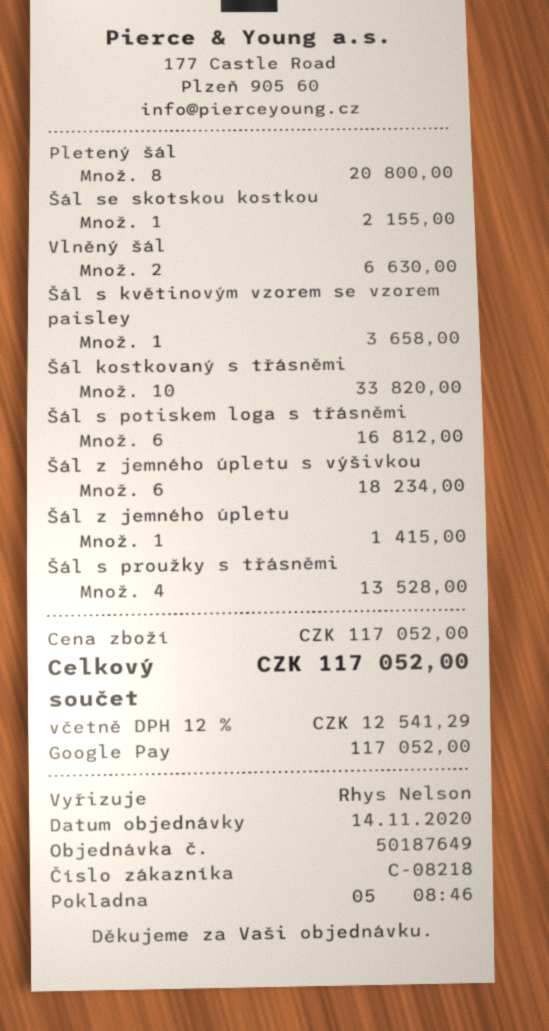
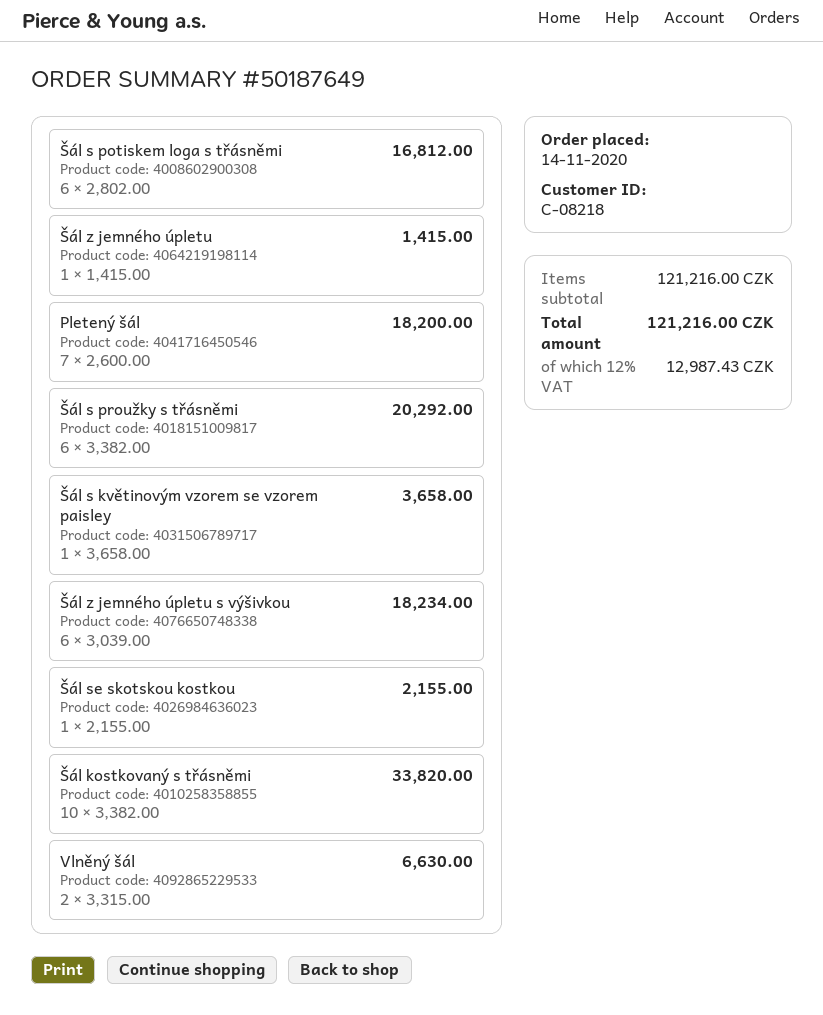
Pletený šál: 8 for 20800.00 -> 7 for 18200.00
Šál s proužky s třásněmi: 4 for 13528.00 -> 6 for 20292.00
subtotal: 117052.00 -> 121216.00
tax: 12% = 12541.29 -> 12% = 12987.43
total: 117052.00 -> 121216.00

